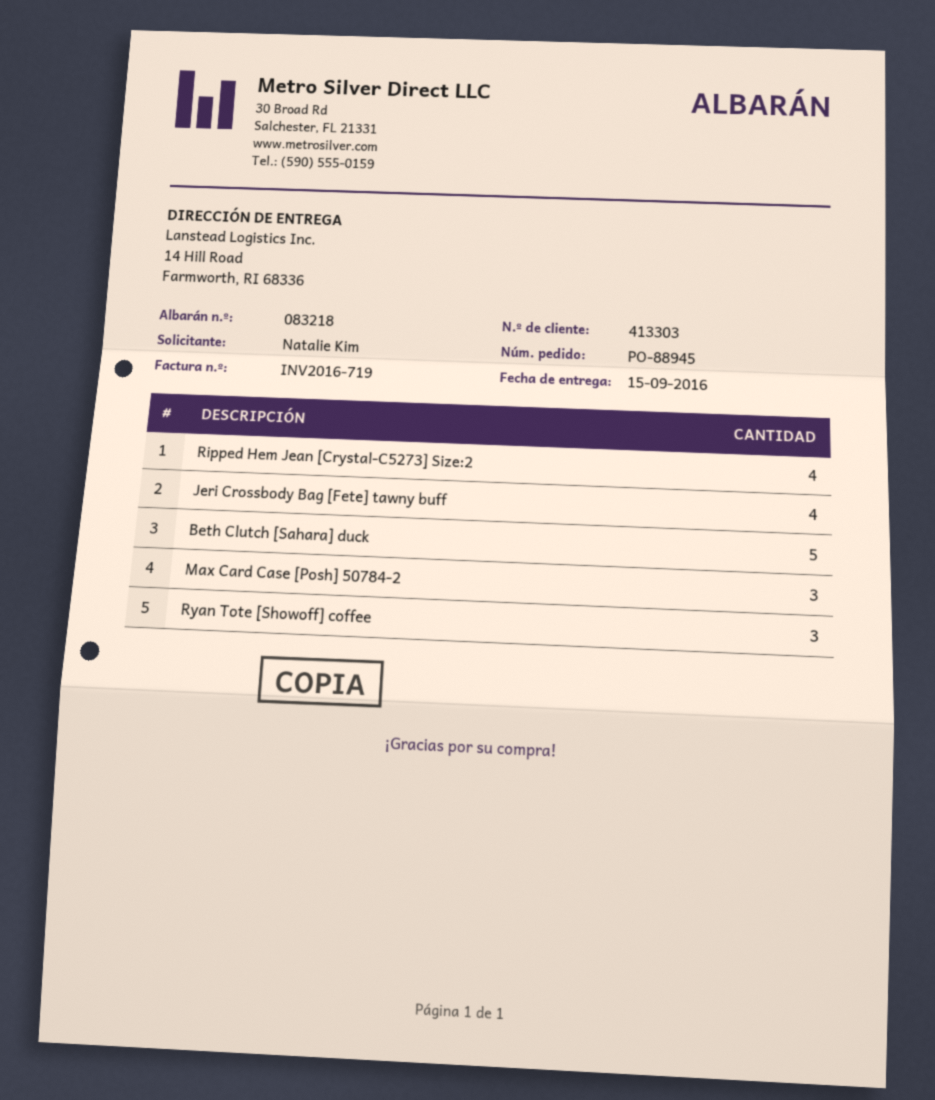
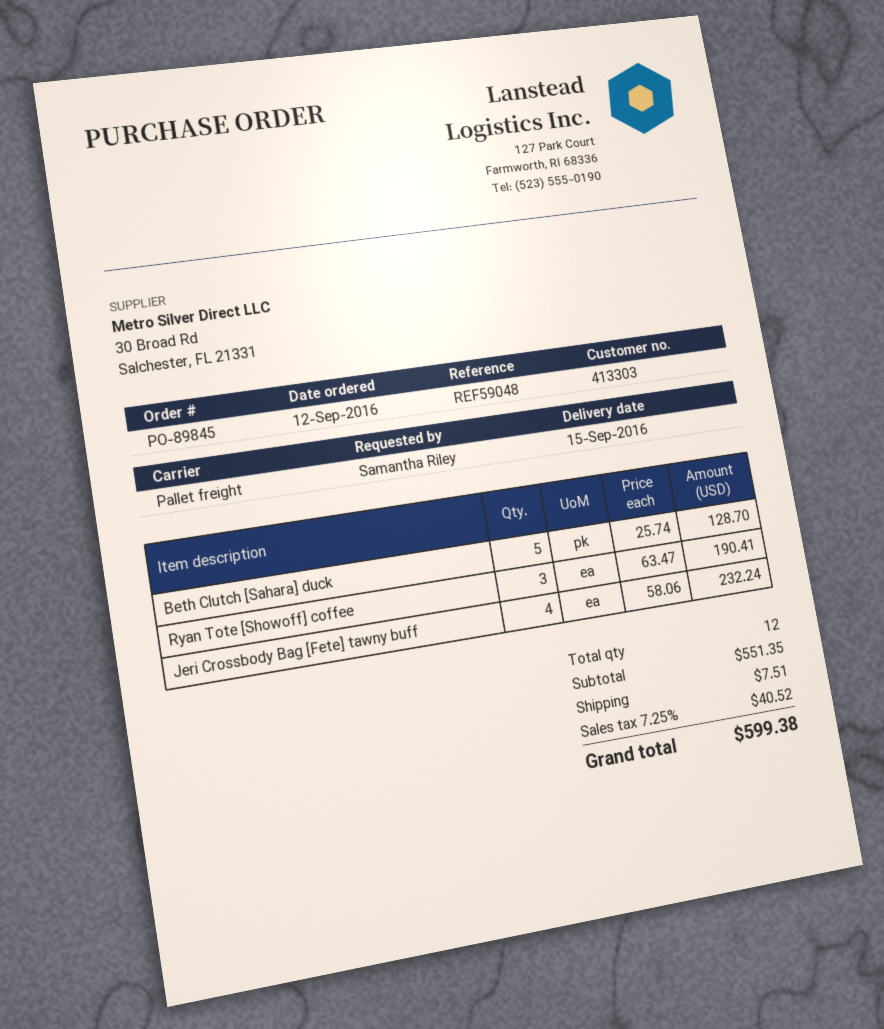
order number: PO-88945 -> PO-89845
ordered by: Natalie Kim -> Samantha Riley
Ripped Hem Jean [Crystal-C5273] Size:2: 4 -> none
Max Card Case [Posh] 50784-2: 3 -> none

